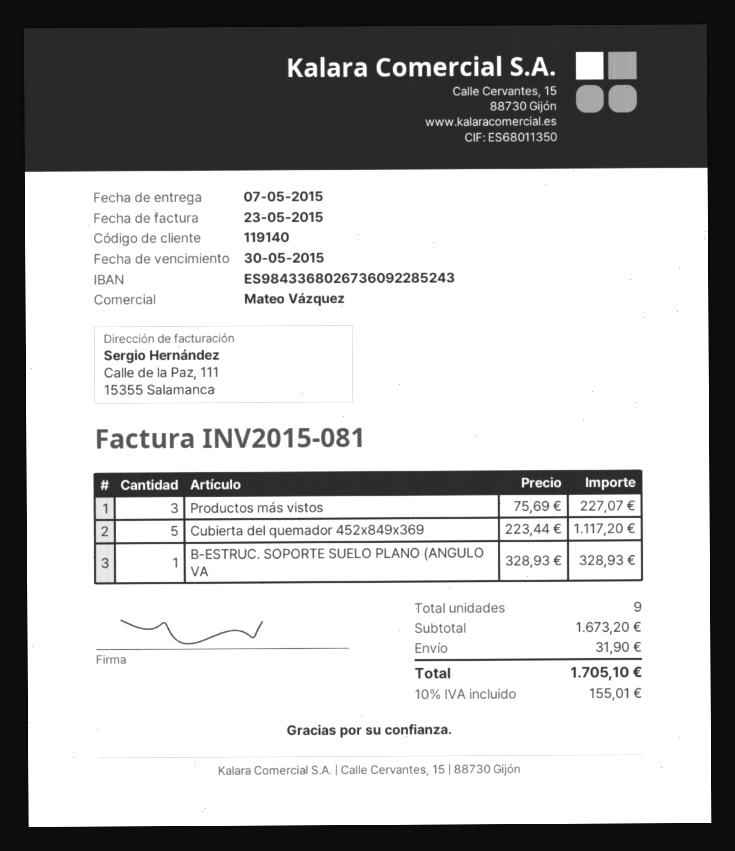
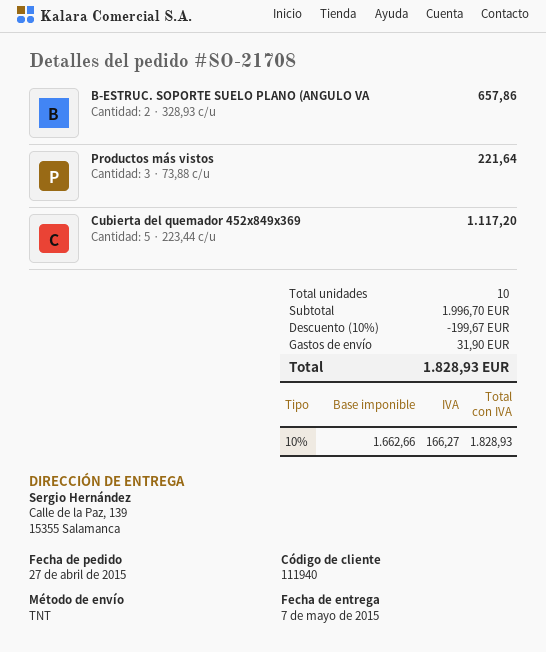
customer number: 119140 -> 111940
Productos más vistos: 3 x 75.69 = 227.07 -> 3 x 73.88 = 221.64
B-ESTRUC. SOPORTE SUELO PLANO (ANGULO VA: 1 x 328.93 = 328.93 -> 2 x 328.93 = 657.86
total quantity: 9 -> 10
subtotal: 1673.20 -> 1996.70
discount: none -> 10% = 199.67
tax: 10% = 155.01 -> 10% = 166.27
total: 1705.10 -> 1828.93

